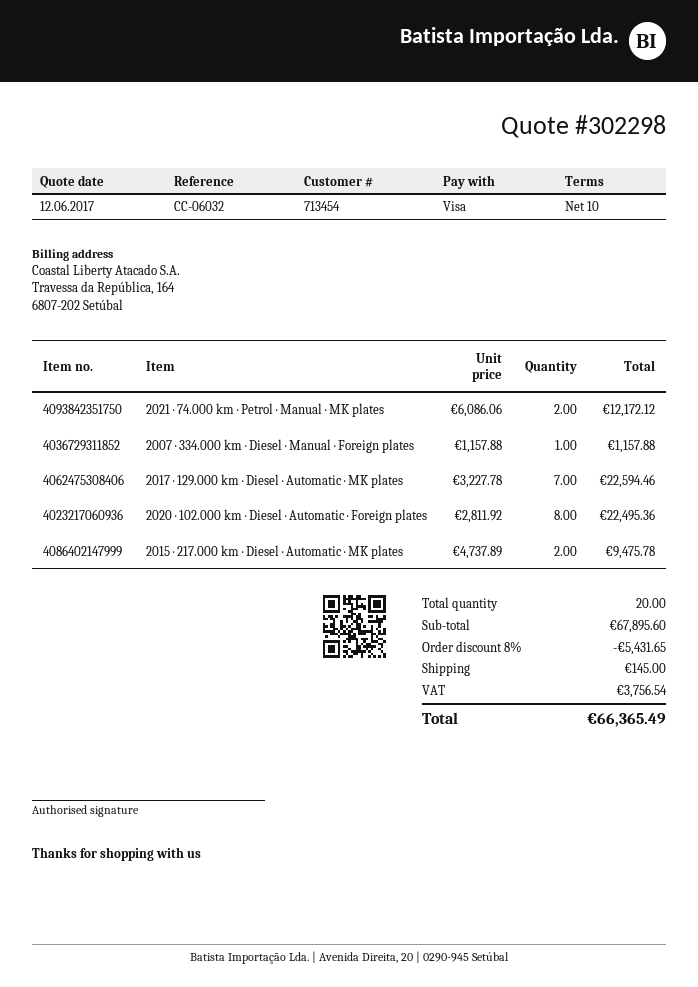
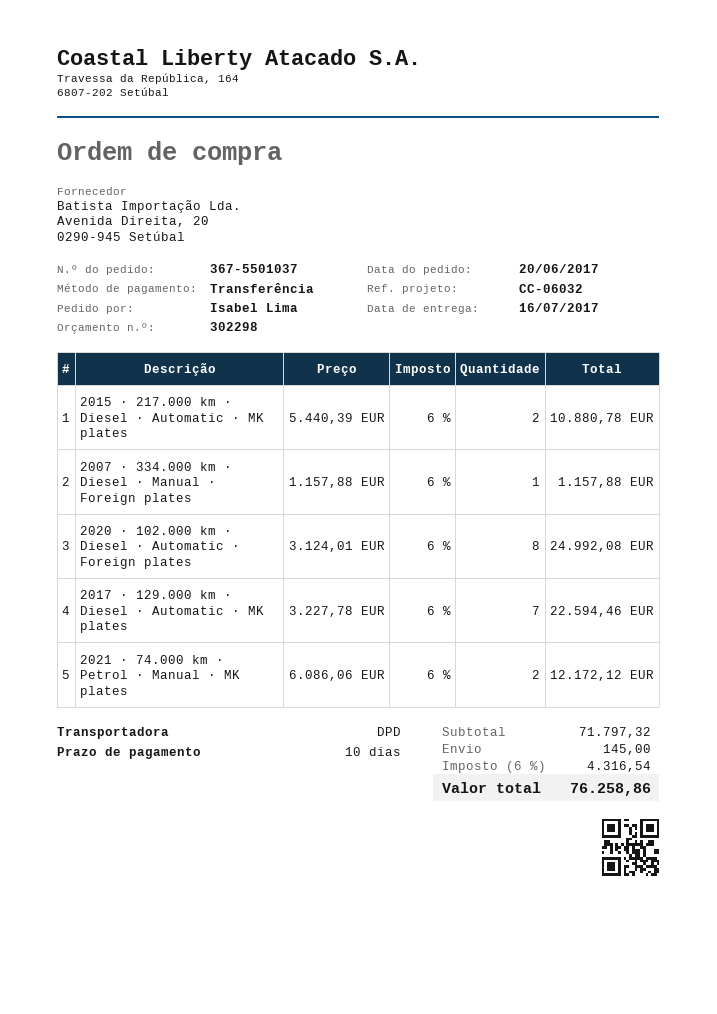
payment method: Visa -> bank transfer
2020 · 102.000 km · Diesel · Automatic · Foreign plates: 8 x 2811.92 = 22495.36 -> 8 x 3124.01 = 24992.08
2015 · 217.000 km · Diesel · Automatic · MK plates: 2 x 4737.89 = 9475.78 -> 2 x 5440.39 = 10880.78
subtotal: 67895.60 -> 71797.32
discount: 8% = 5431.65 -> none
tax: 3756.54 -> 4316.54
total: 66365.49 -> 76258.86

